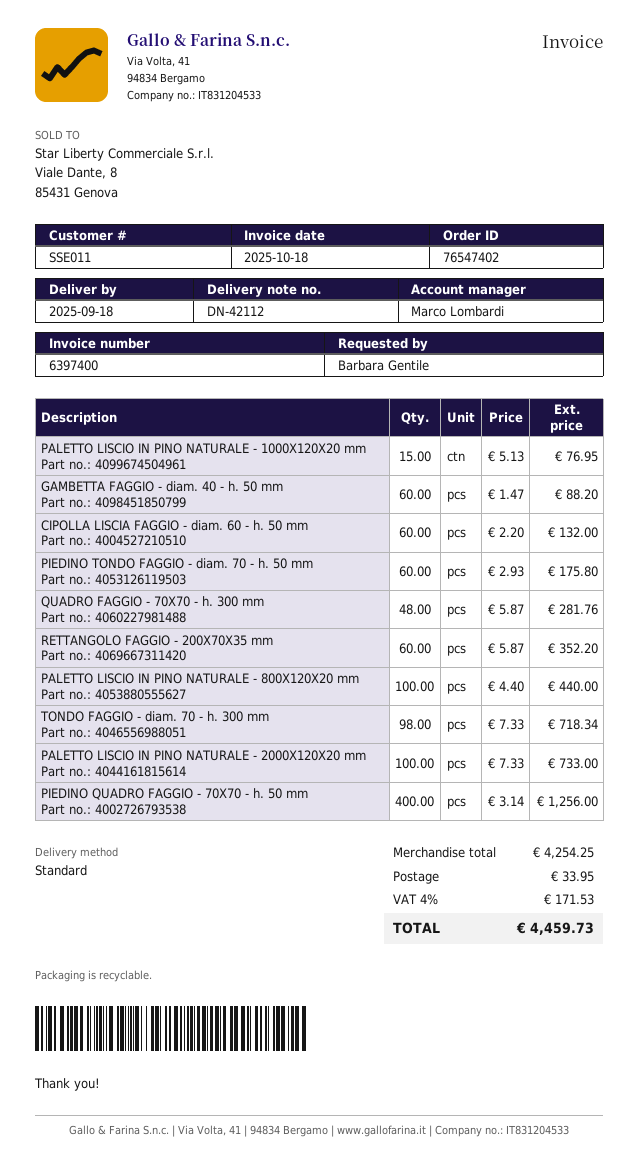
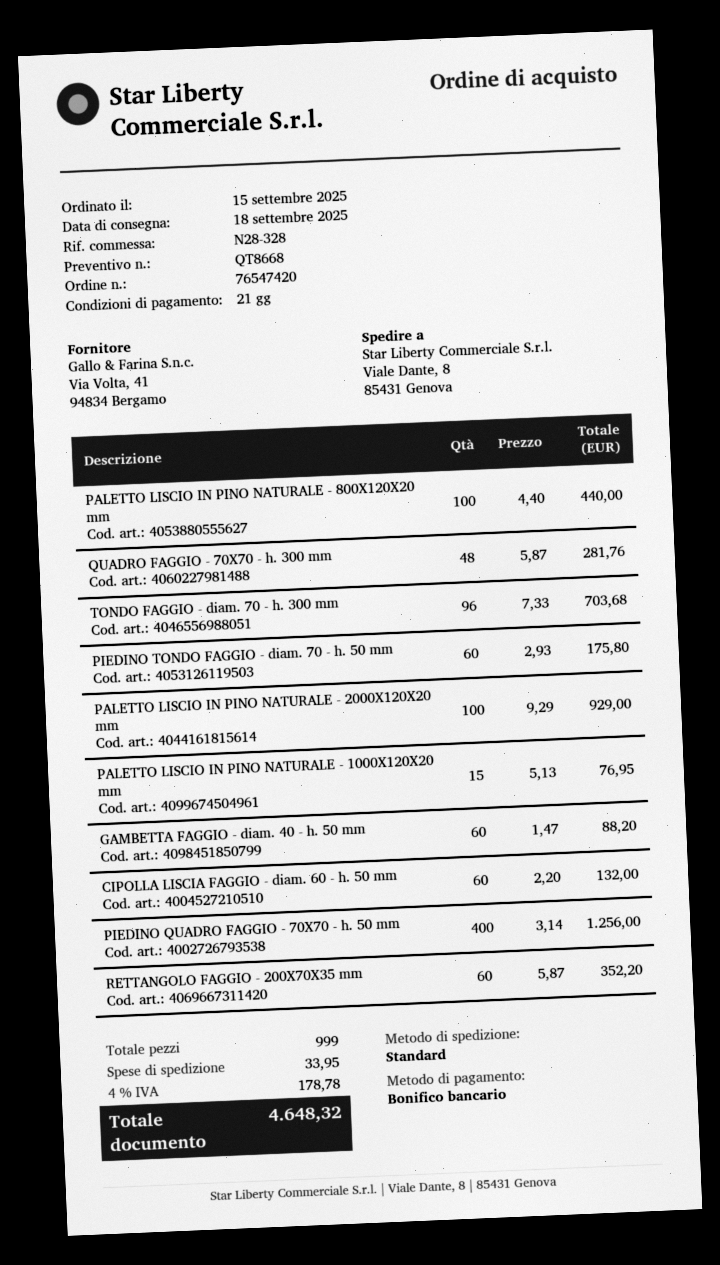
order number: 76547402 -> 76547420
TONDO FAGGIO - diam. 70 - h. 300 mm: 98 x 7.33 = 718.34 -> 96 x 7.33 = 703.68
PALETTO LISCIO IN PINO NATURALE - 2000X120X20 mm: 100 x 7.33 = 733.00 -> 100 x 9.29 = 929.00
tax: 4% = 171.53 -> 4% = 178.78
total: 4459.73 -> 4648.32

